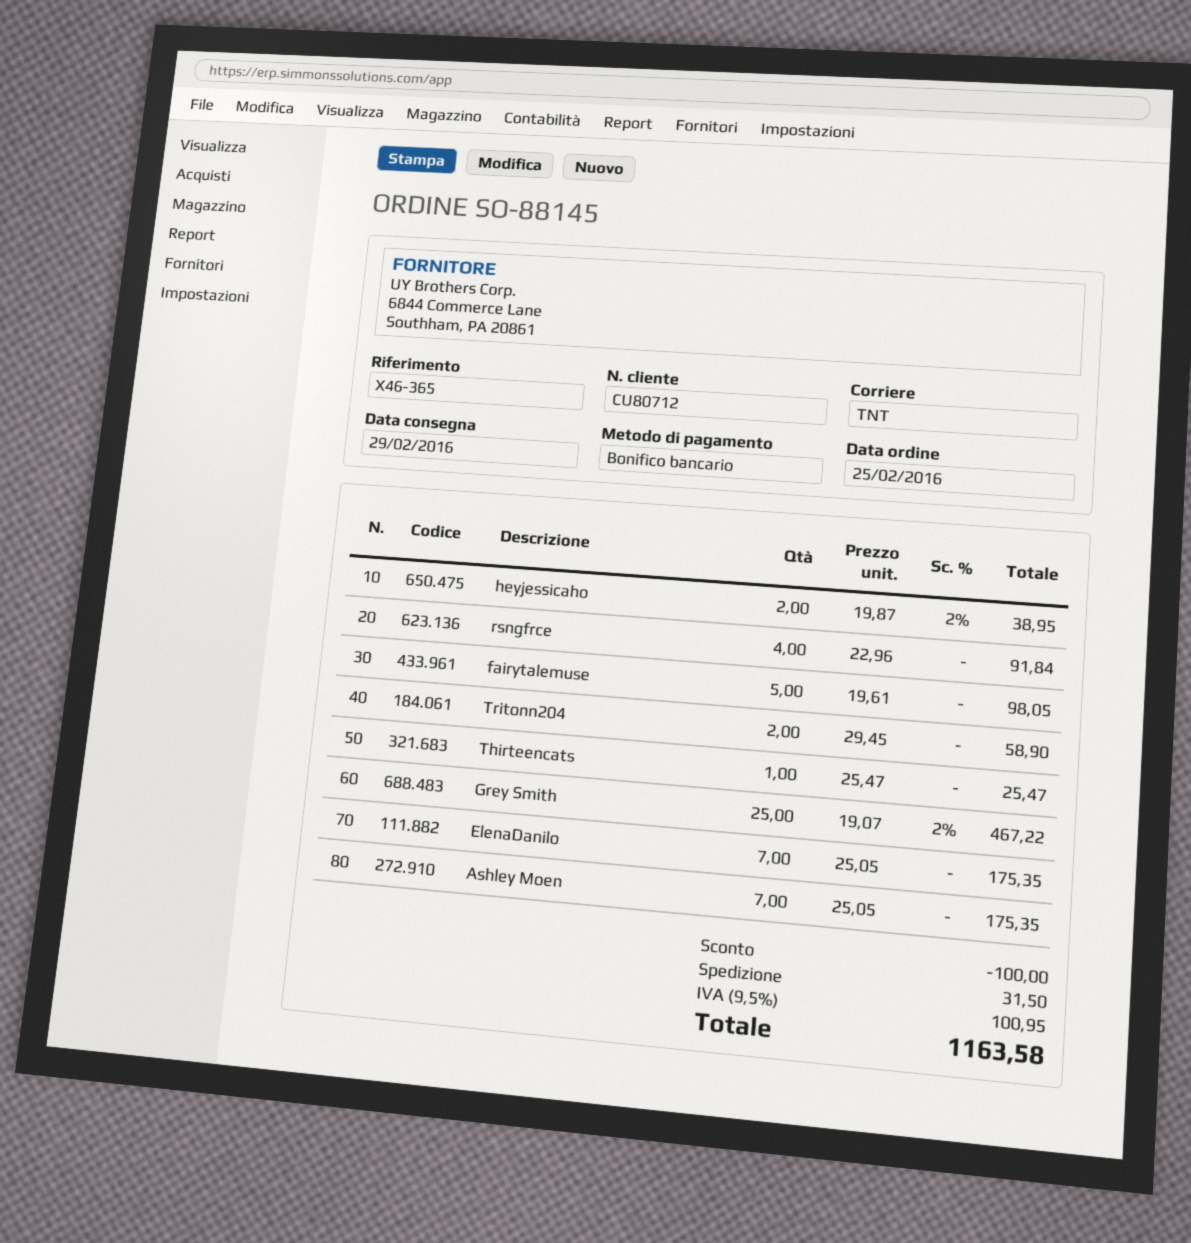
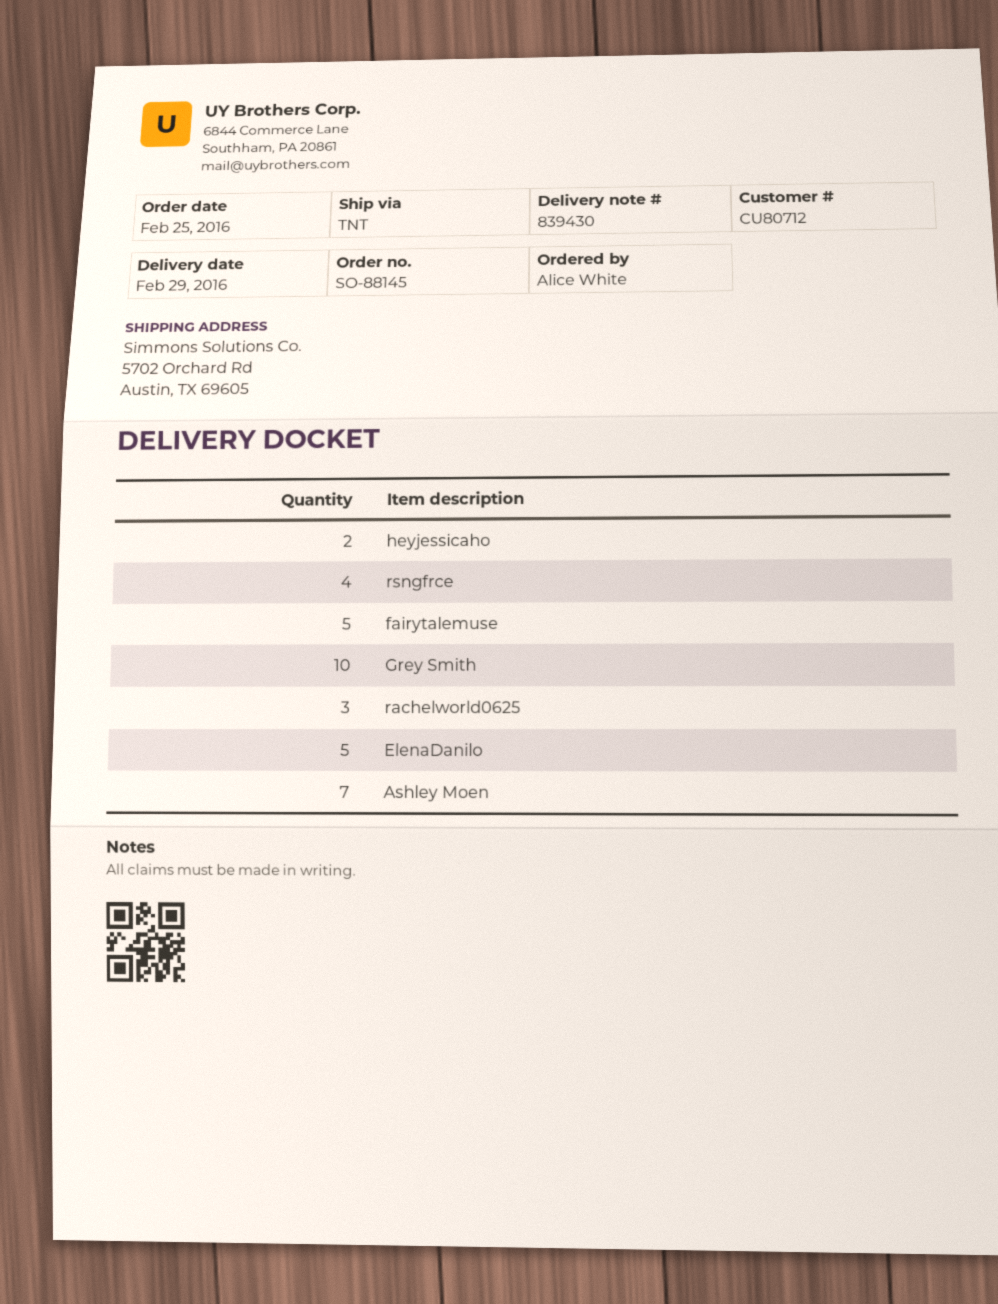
Tritonn204: 2 -> none
Thirteencats: 1 -> none
Grey Smith: 25 -> 10
ElenaDanilo: 7 -> 5
rachelworld0625: none -> 3

